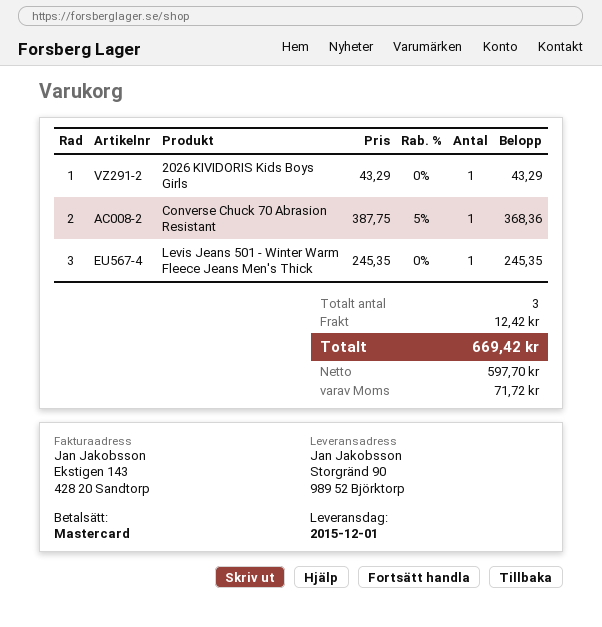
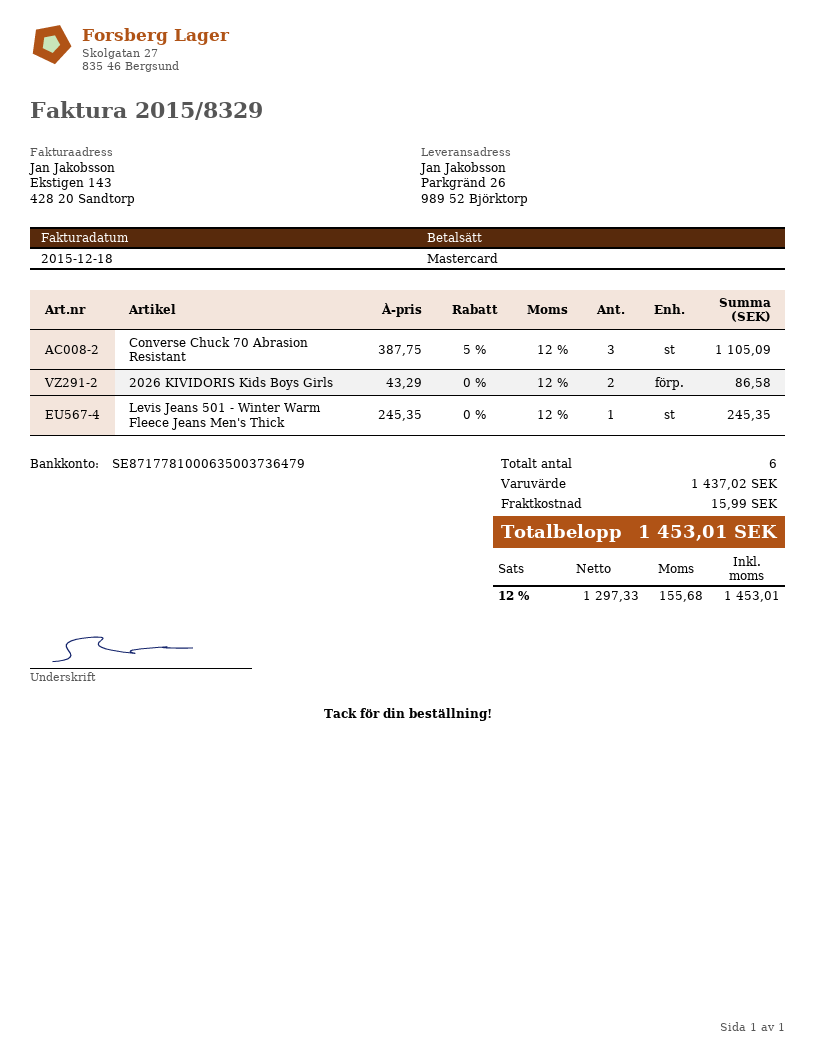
ship to: Storgränd 90, 989 52 Björktorp -> Parkgränd 26, 989 52 Björktorp
2026 KIVIDORIS Kids Boys Girls: 1 x 43.29 = 43.29 -> 2 x 43.29 = 86.58
Converse Chuck 70 Abrasion Resistant: 1 x 387.75 - 5% = 368.36 -> 3 x 387.75 - 5% = 1105.09
total quantity: 3 -> 6
shipping: 12.42 -> 15.99
net: 597.70 -> 1297.33
tax: 71.72 -> 155.68
total: 669.42 -> 1453.01

